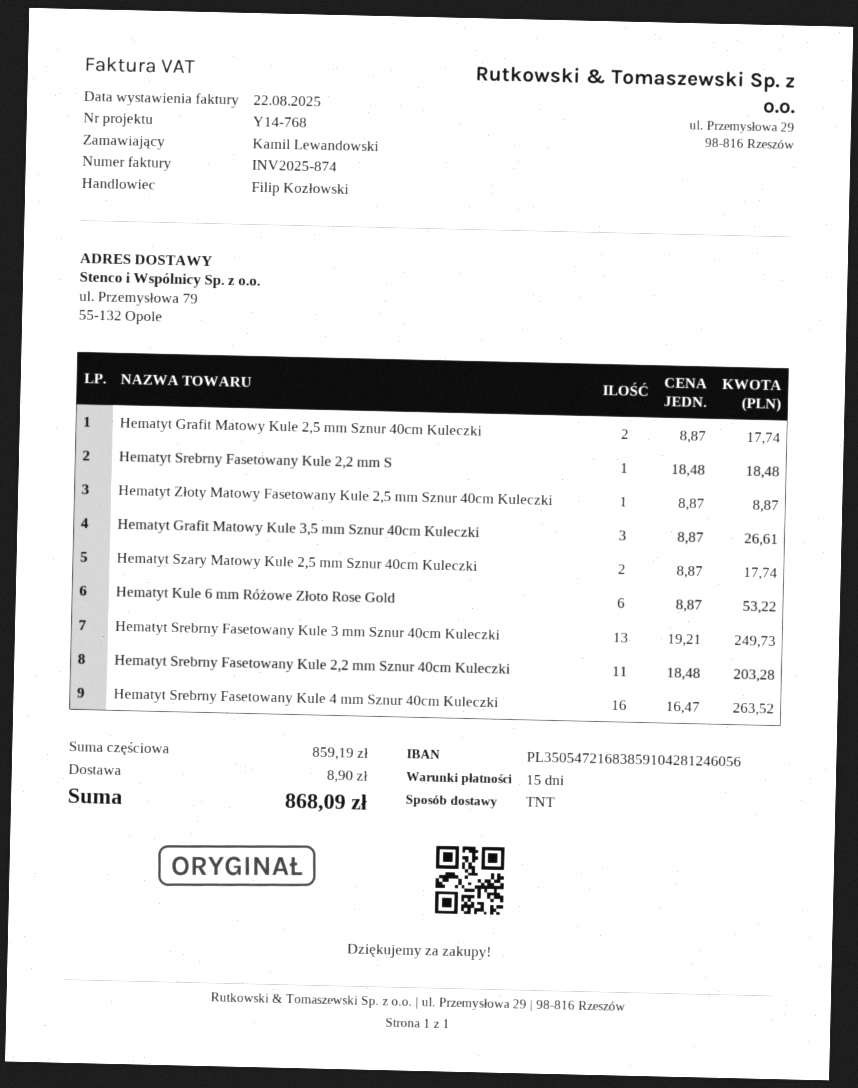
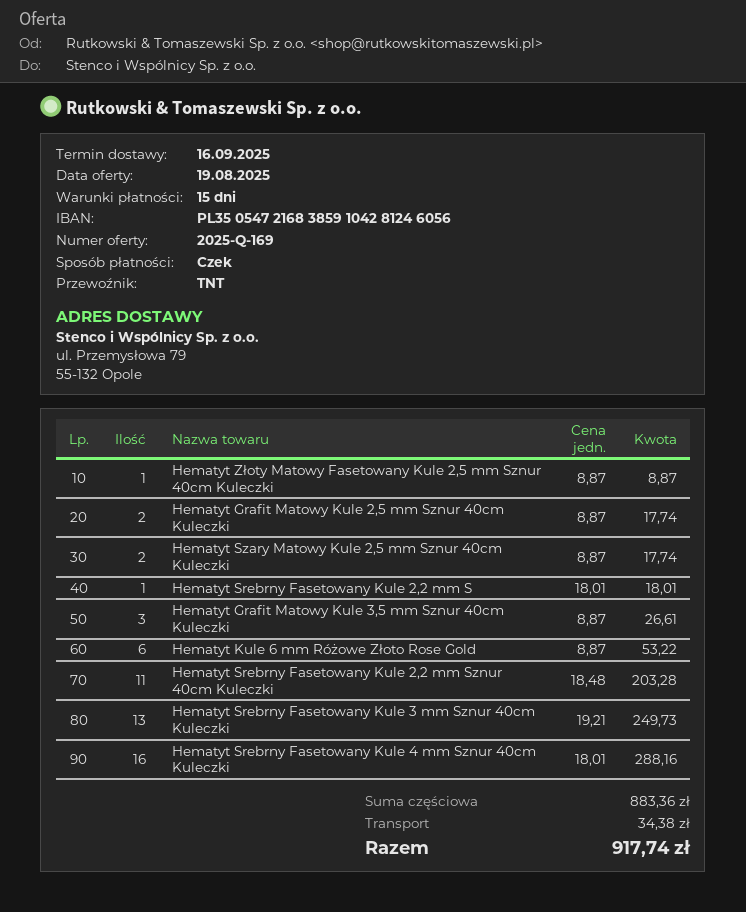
Hematyt Srebrny Fasetowany Kule 2,2 mm S: 1 x 18.48 = 18.48 -> 1 x 18.01 = 18.01
Hematyt Srebrny Fasetowany Kule 4 mm Sznur 40cm Kuleczki: 16 x 16.47 = 263.52 -> 16 x 18.01 = 288.16
subtotal: 859.19 -> 883.36
shipping: 8.90 -> 34.38
total: 868.09 -> 917.74

